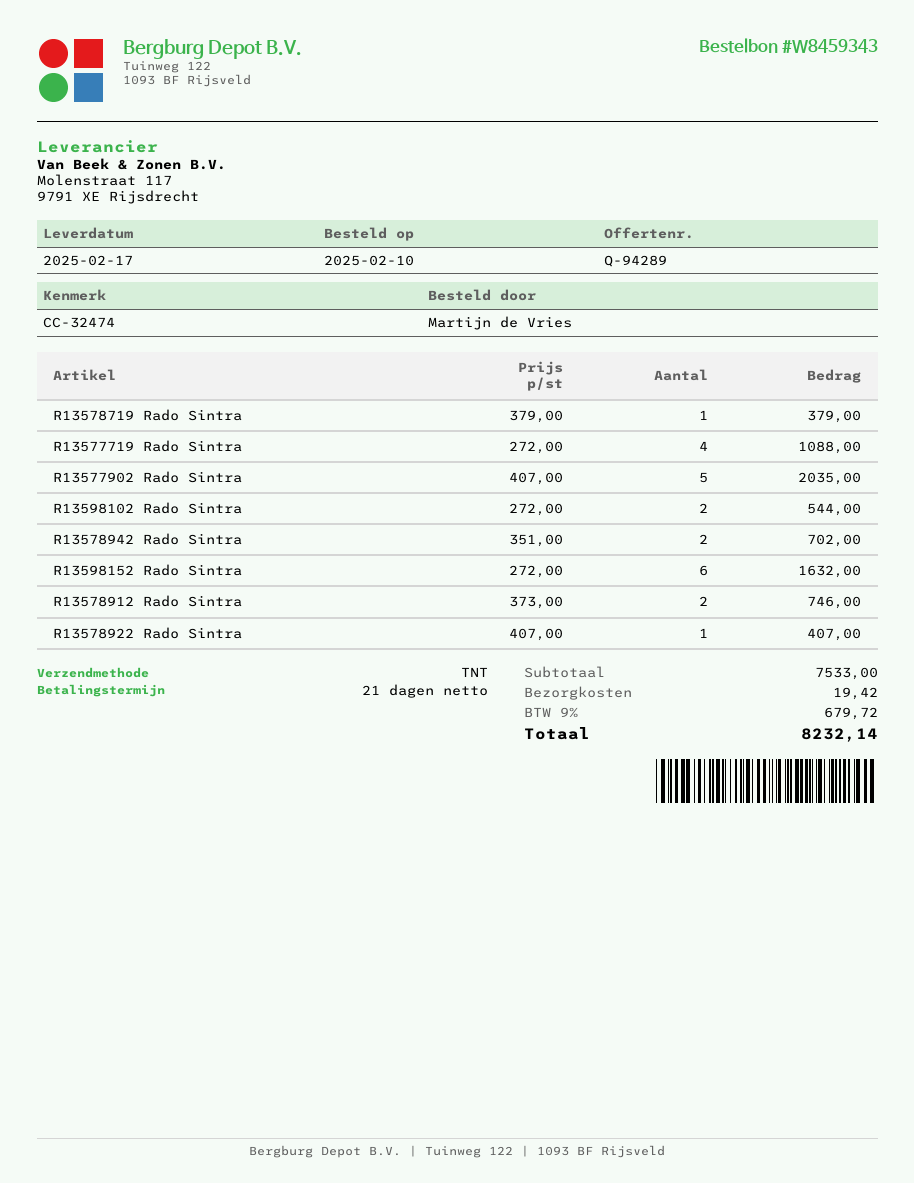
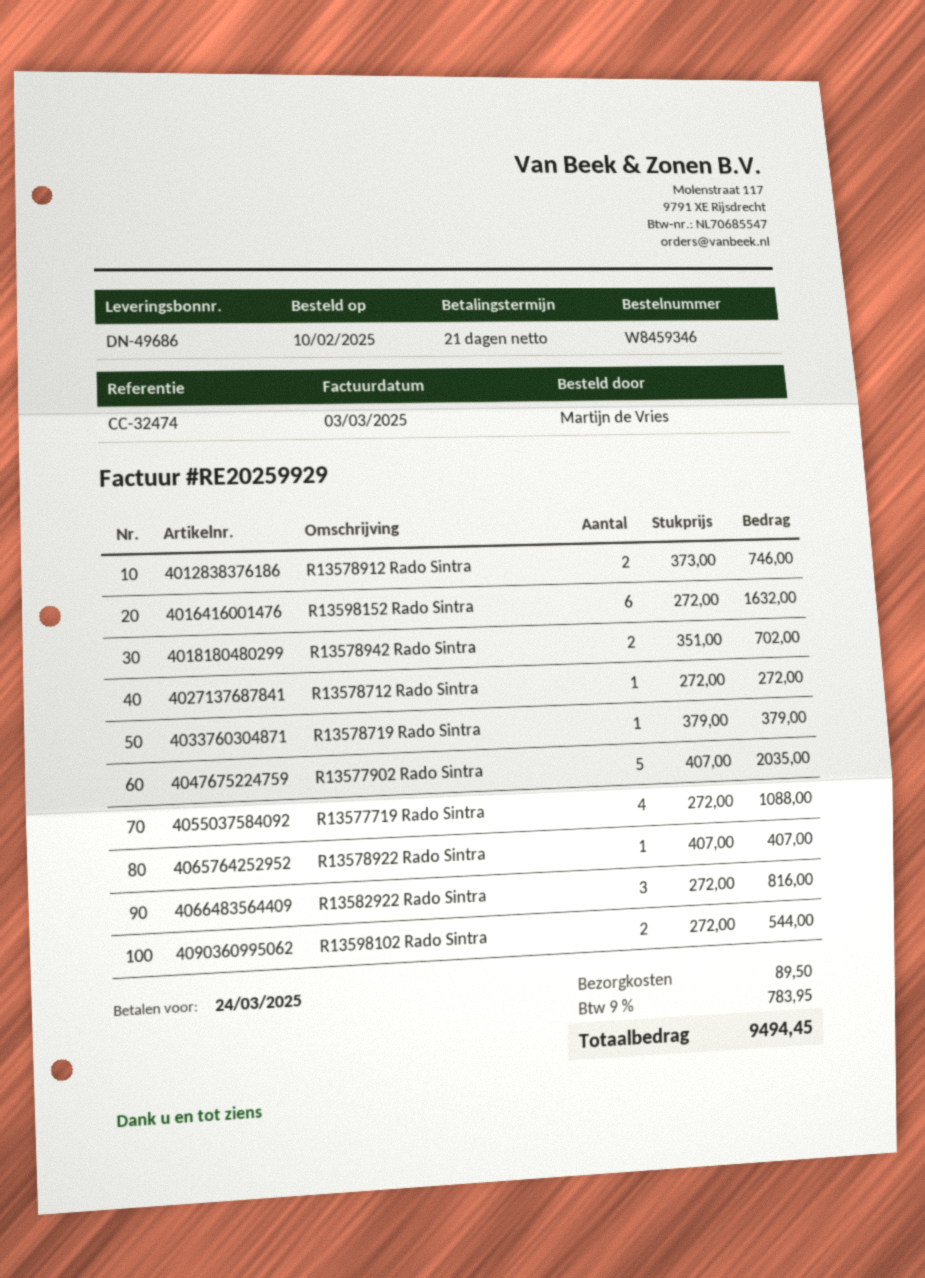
order number: W8459343 -> W8459346
R13578712 Rado Sintra: none -> 1 x 272.00 = 272.00
R13582922 Rado Sintra: none -> 3 x 272.00 = 816.00
shipping: 19.42 -> 89.50
tax: 9% = 679.72 -> 9% = 783.95
total: 8232.14 -> 9494.45

